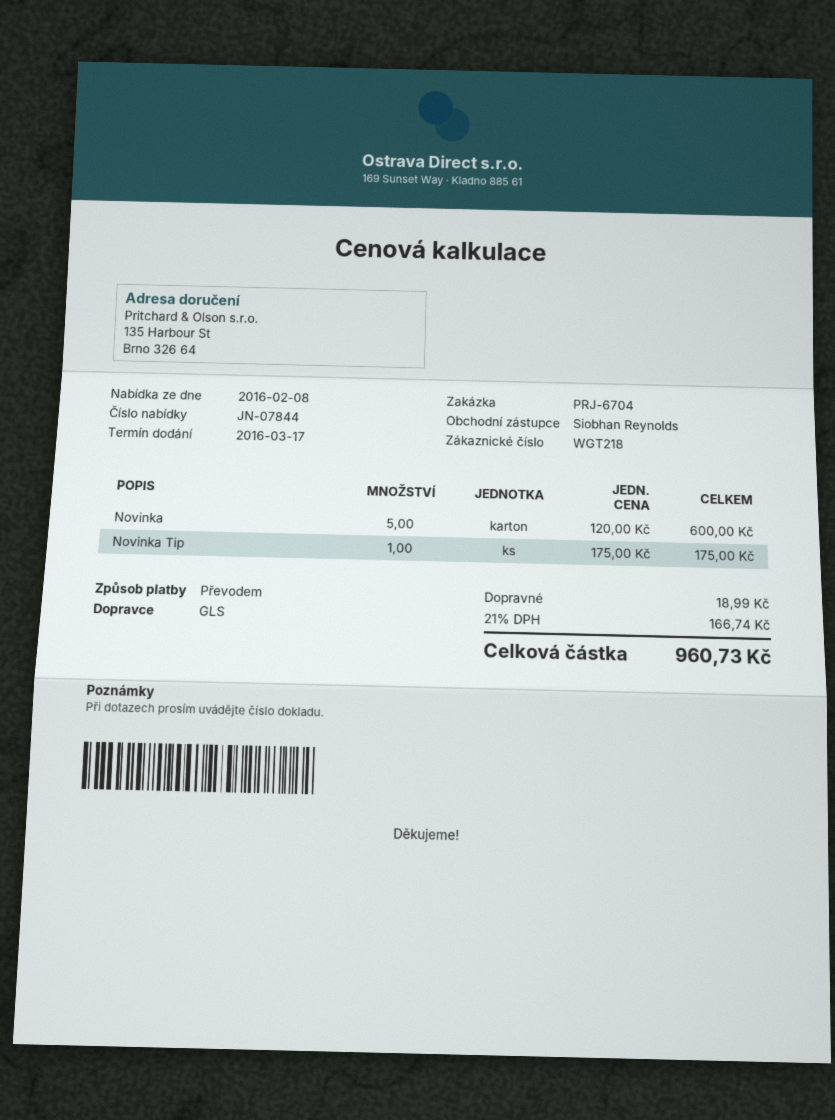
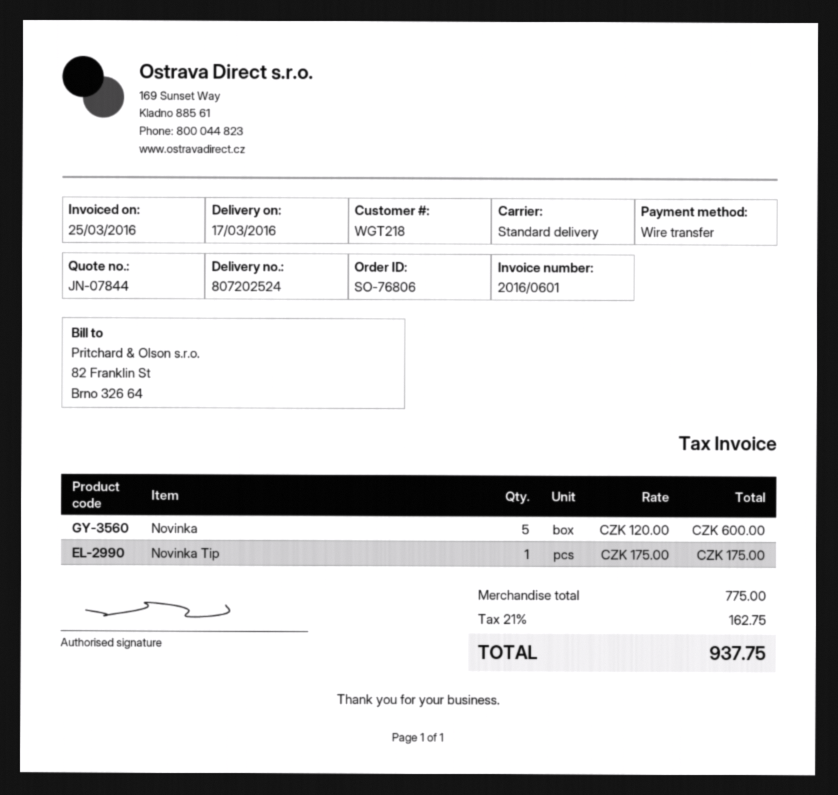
shipping method: GLS -> standard
shipping: 18.99 -> none
tax: 21% = 166.74 -> 21% = 162.75
total: 960.73 -> 937.75

